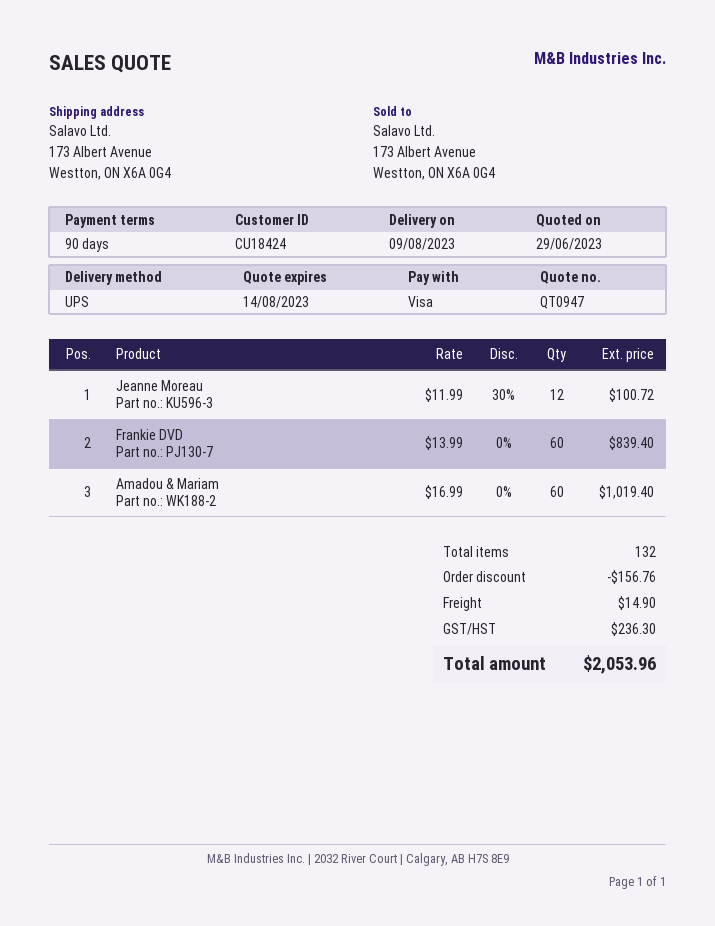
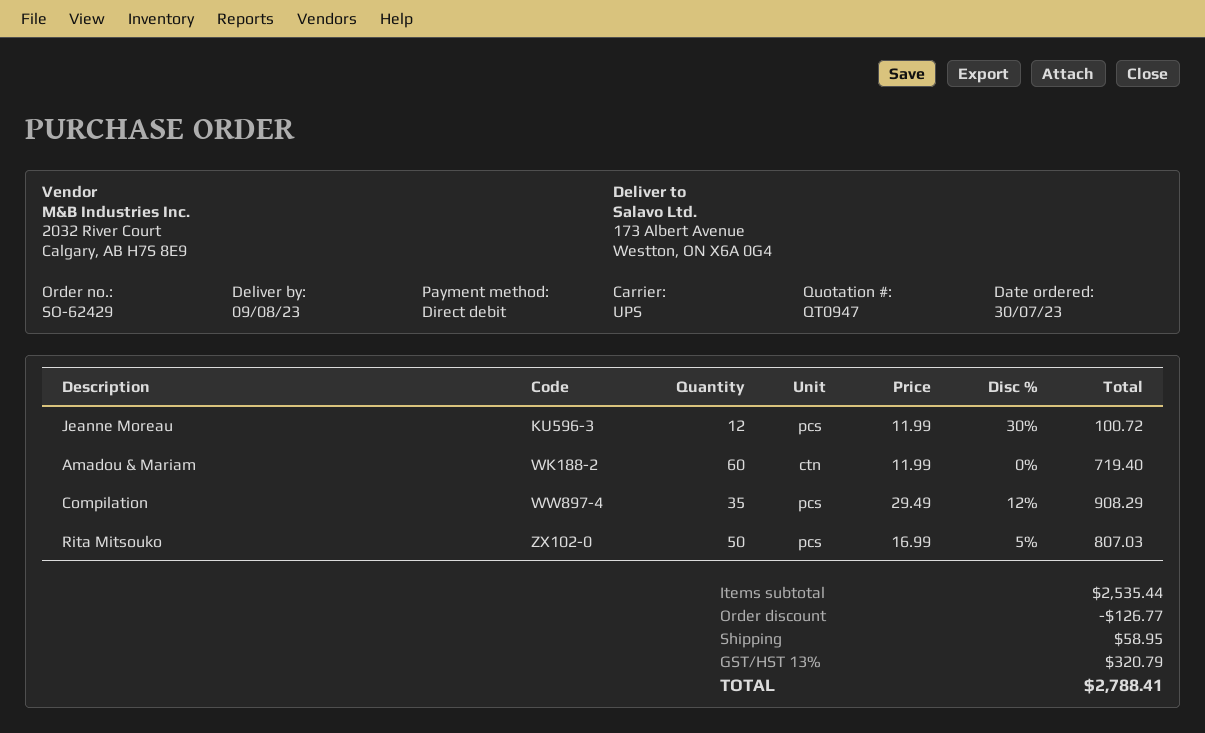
payment method: Visa -> direct debit
Frankie DVD: 60 x 13.99 = 839.40 -> none
Amadou & Mariam: 60 x 16.99 = 1019.40 -> 60 x 11.99 = 719.40
Compilation: none -> 35 x 29.49 - 12% = 908.29
Rita Mitsouko: none -> 50 x 16.99 - 5% = 807.03
discount: 156.76 -> 126.77
shipping: 14.90 -> 58.95
tax: 236.30 -> 320.79
total: 2053.96 -> 2788.41

